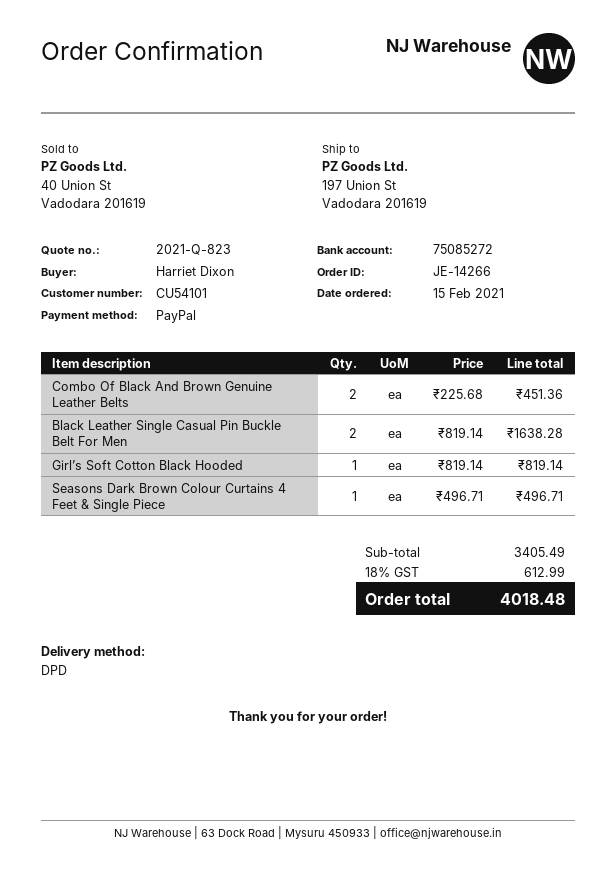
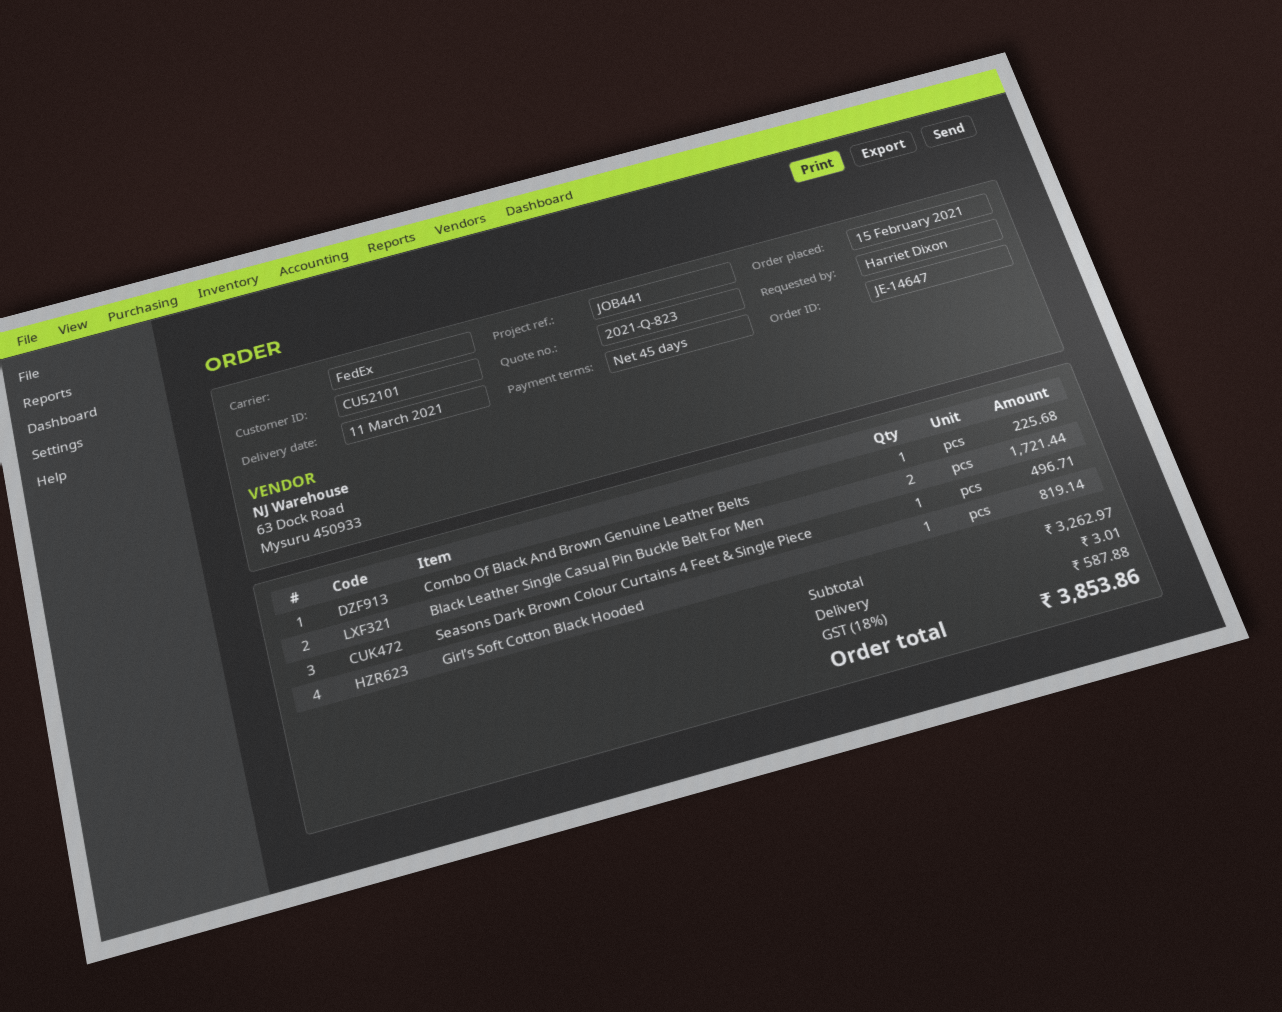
order number: JE-14266 -> JE-14647
customer number: CU54101 -> CU52101
shipping method: DPD -> FedEx
Combo Of Black And Brown Genuine Leather Belts: 2 for 451.36 -> 1 for 225.68
Black Leather Single Casual Pin Buckle Belt For Men: 2 for 1638.28 -> 2 for 1721.44
subtotal: 3405.49 -> 3262.97
shipping: none -> 3.01
tax: 18% = 612.99 -> 18% = 587.88
total: 4018.48 -> 3853.86

